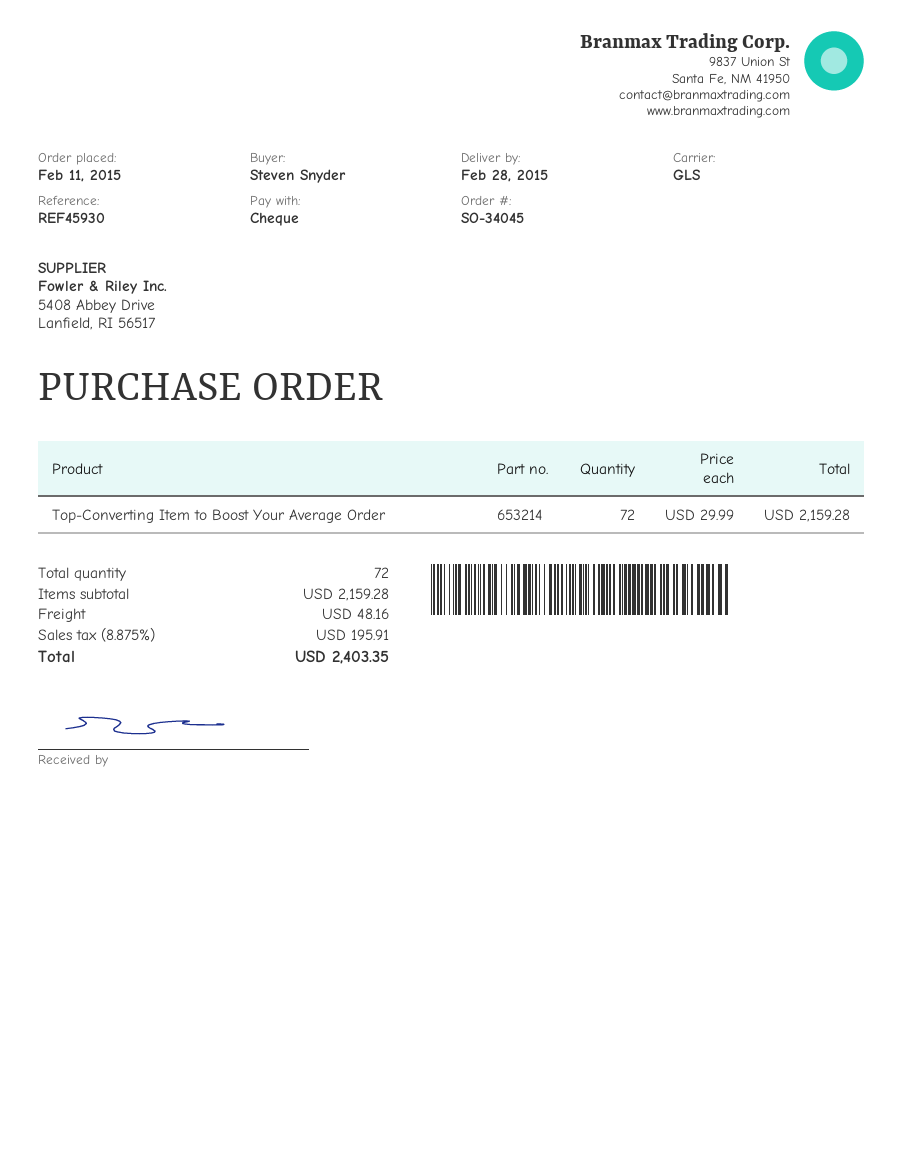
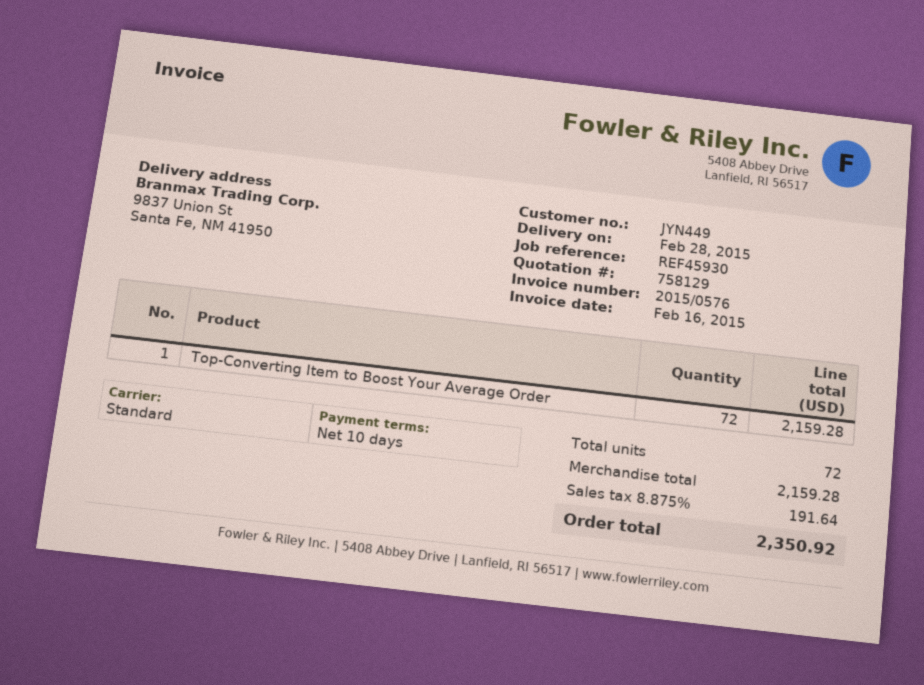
shipping method: GLS -> standard
shipping: 48.16 -> none
tax: 8.875% = 195.91 -> 8.875% = 191.64
total: 2403.35 -> 2350.92

